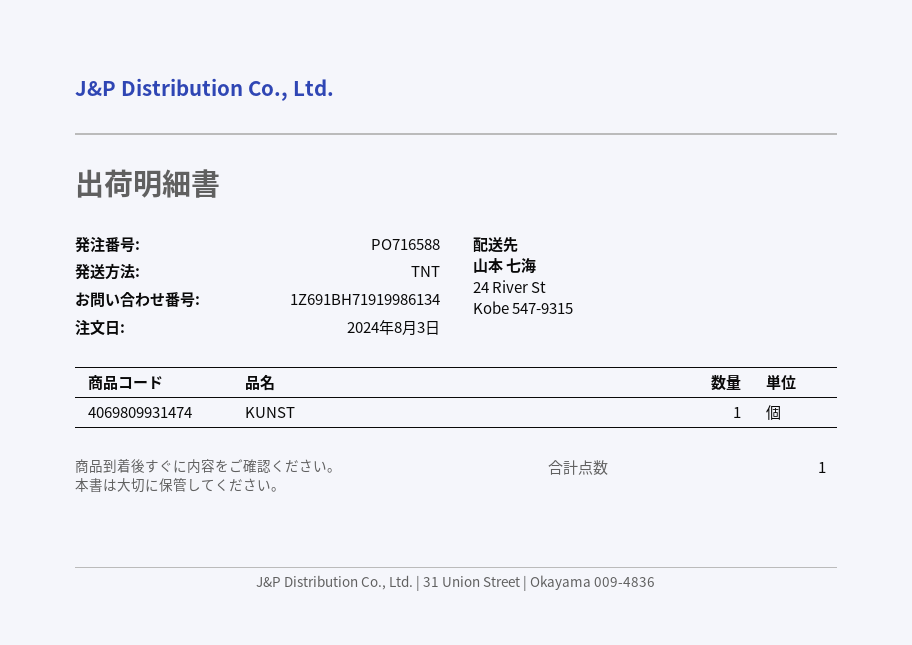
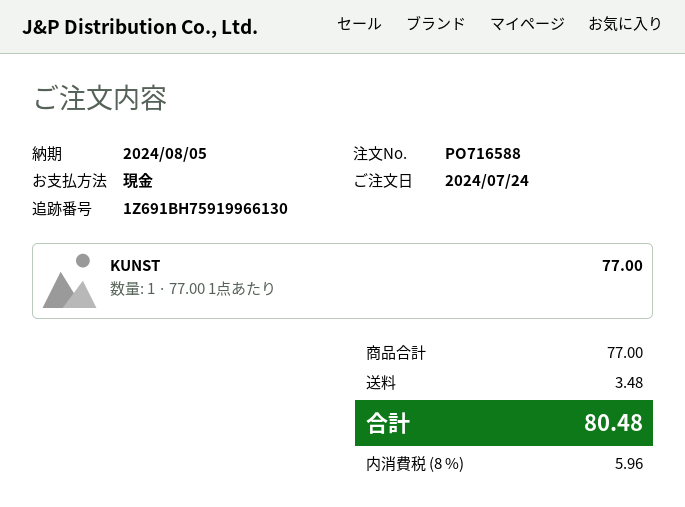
order date: 2024-08-03 -> 2024-07-24
tracking number: 1Z691BH71919986134 -> 1Z691BH75919966130

